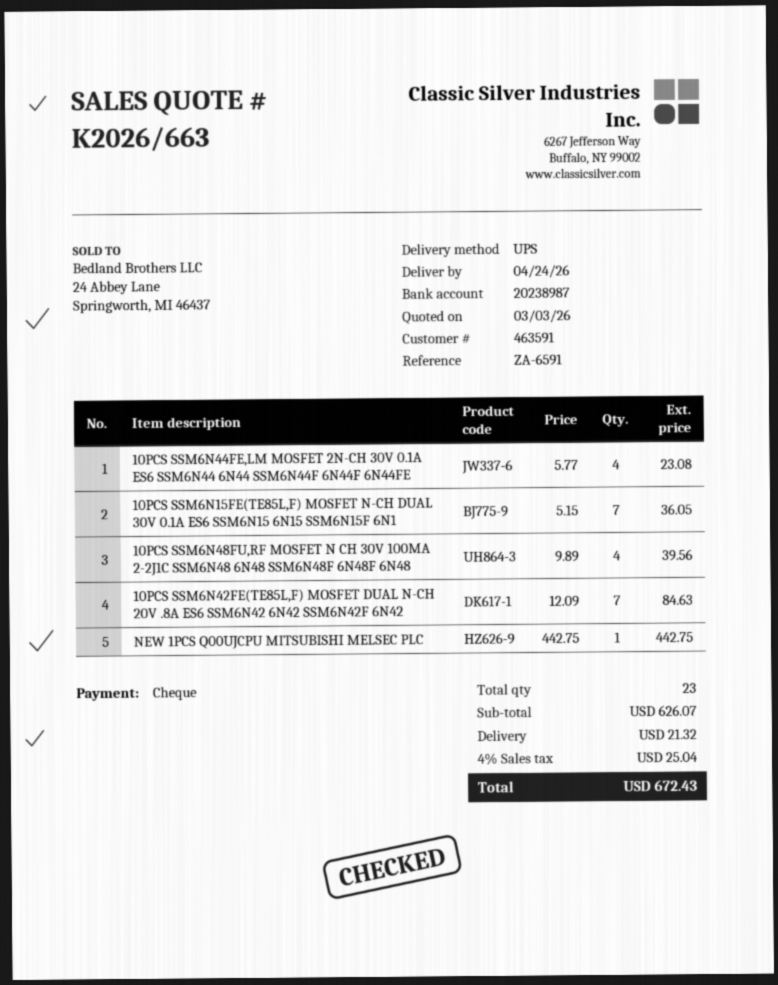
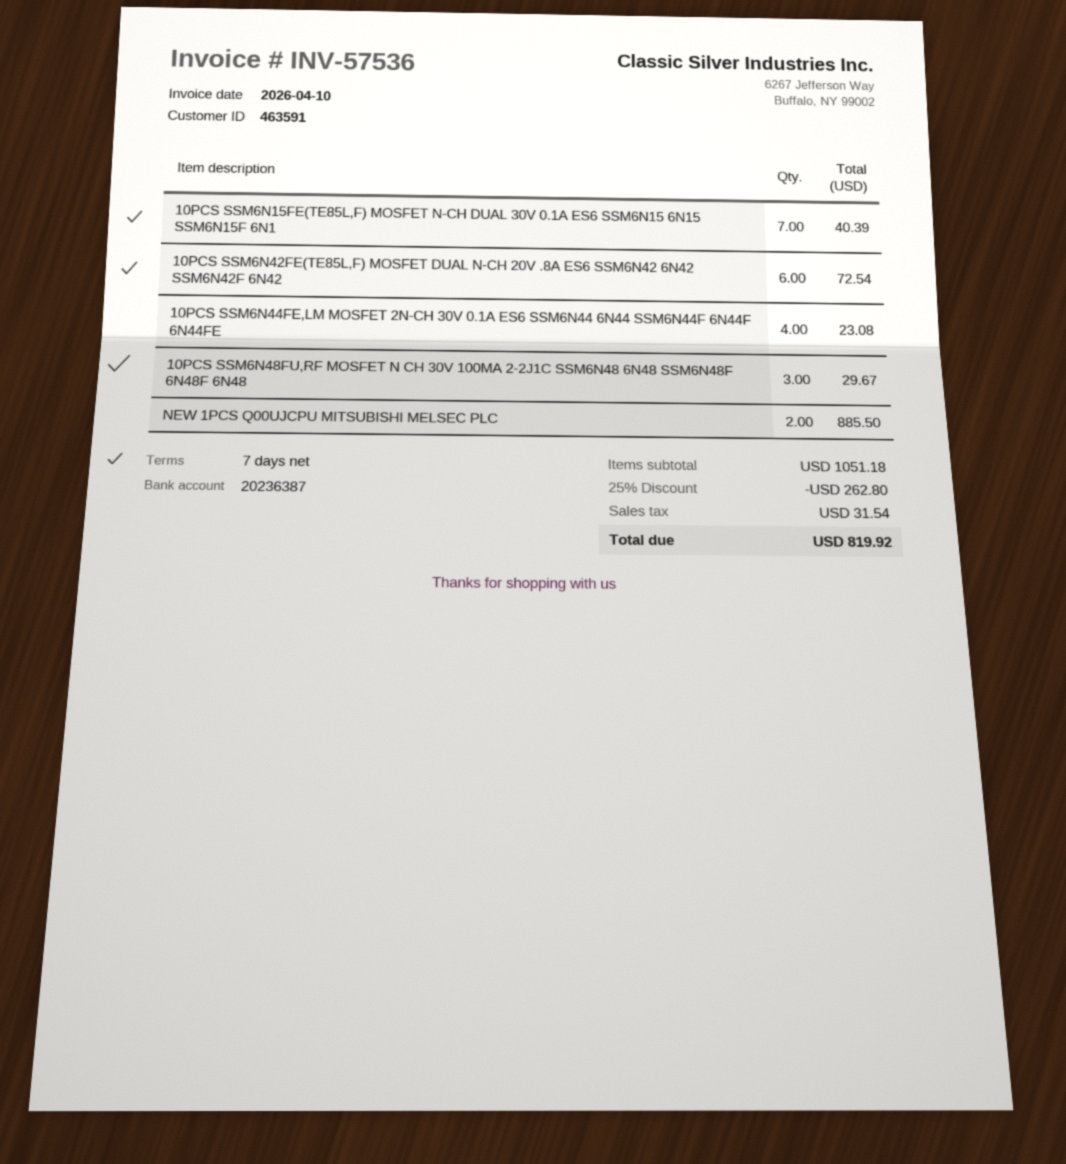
bank account: 20238987 -> 20236387
10PCS SSM6N15FE(TE85L,F) MOSFET N-CH DUAL 30V 0.1A ES6 SSM6N15 6N15 SSM6N15F 6N1: 7 for 36.05 -> 7 for 40.39
10PCS SSM6N48FU,RF MOSFET N CH 30V 100MA 2-2J1C SSM6N48 6N48 SSM6N48F 6N48F 6N48: 4 for 39.56 -> 3 for 29.67
10PCS SSM6N42FE(TE85L,F) MOSFET DUAL N-CH 20V .8A ES6 SSM6N42 6N42 SSM6N42F 6N42: 7 for 84.63 -> 6 for 72.54
NEW 1PCS Q00UJCPU MITSUBISHI MELSEC PLC: 1 for 442.75 -> 2 for 885.50
subtotal: 626.07 -> 1051.18
discount: none -> 25% = 262.80
shipping: 21.32 -> none
tax: 25.04 -> 31.54
total: 672.43 -> 819.92

